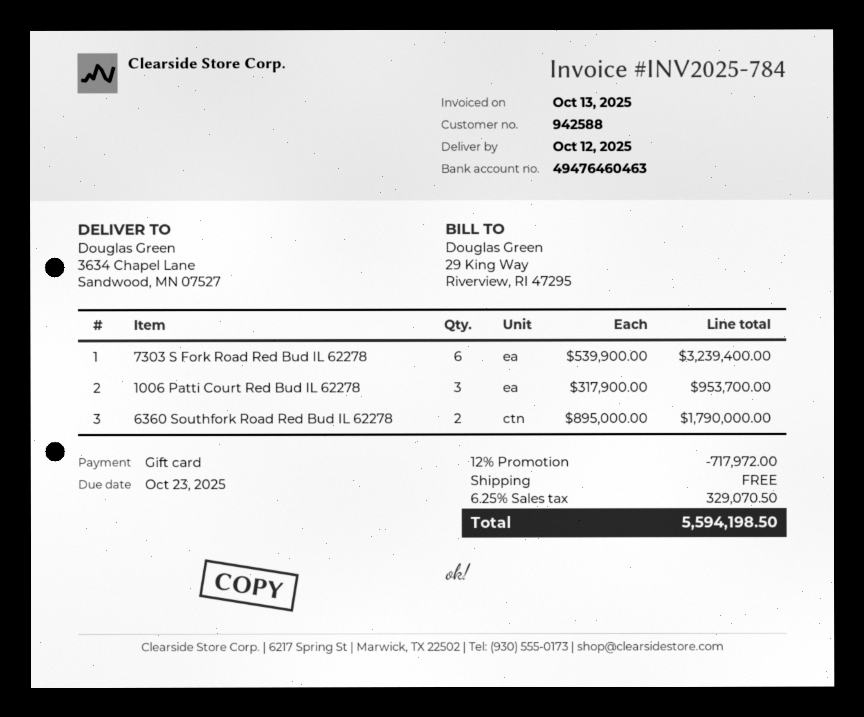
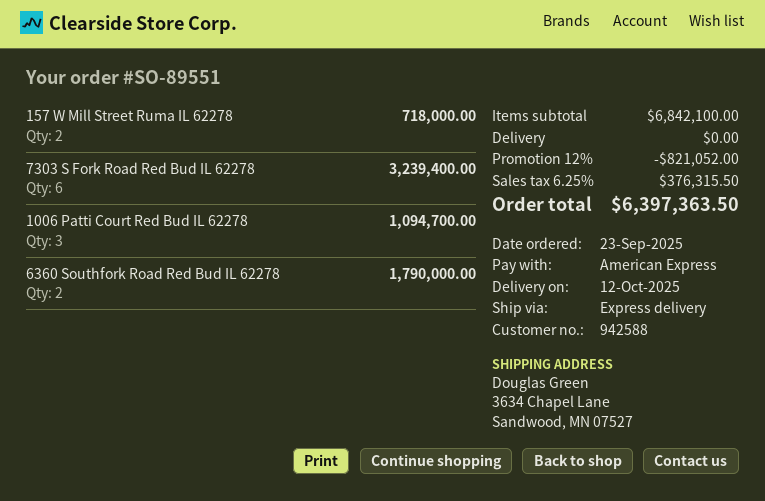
payment method: gift card -> American Express
1006 Patti Court Red Bud IL 62278: 3 for 953700.00 -> 3 for 1094700.00
157 W Mill Street Ruma IL 62278: none -> 2 for 718000.00
discount: 12% = 717972.00 -> 12% = 821052.00
tax: 6.25% = 329070.50 -> 6.25% = 376315.50
total: 5594198.50 -> 6397363.50

